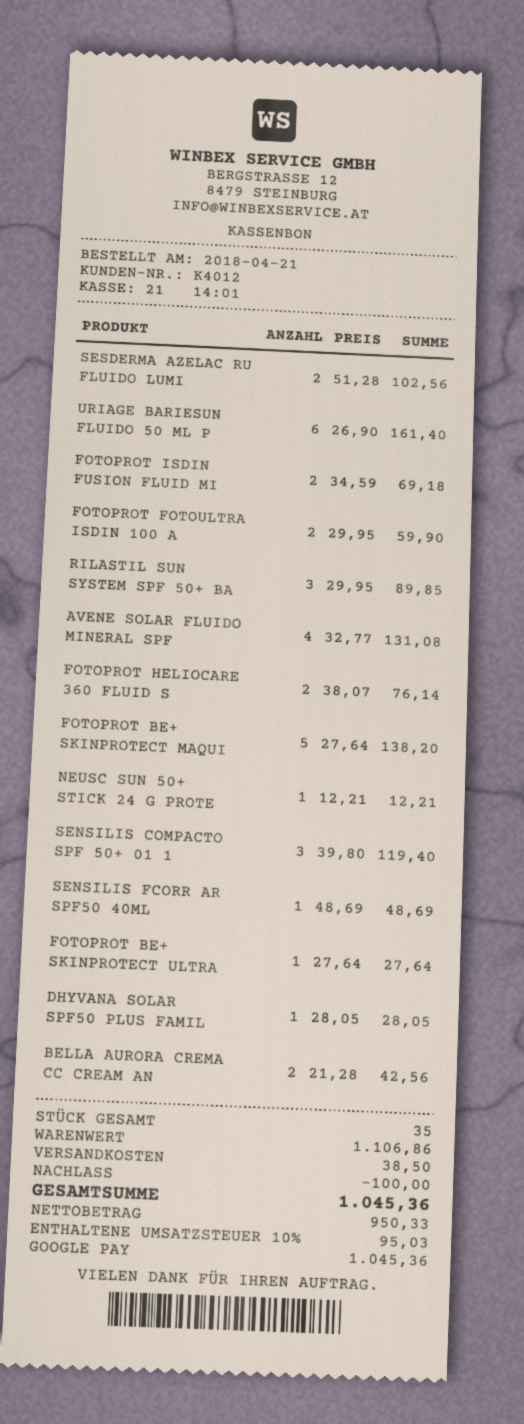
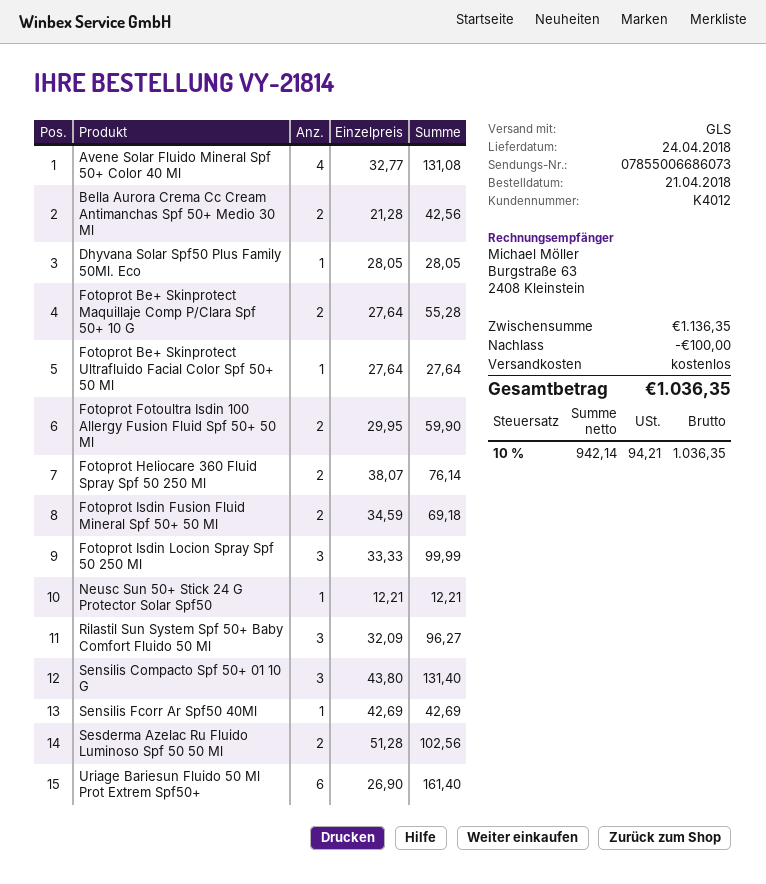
RILASTIL SUN SYSTEM SPF 50+ BA: 3 x 29.95 = 89.85 -> 3 x 32.09 = 96.27
FOTOPROT BE+ SKINPROTECT MAQUI: 5 x 27.64 = 138.20 -> 2 x 27.64 = 55.28
SENSILIS COMPACTO SPF 50+ 01 1: 3 x 39.80 = 119.40 -> 3 x 43.80 = 131.40
SENSILIS FCORR AR SPF50 40ML: 1 x 48.69 = 48.69 -> 1 x 42.69 = 42.69
Fotoprot Isdin Locion Spray Spf 50 250 Ml: none -> 3 x 33.33 = 99.99
subtotal: 1106.86 -> 1136.35
shipping: 38.50 -> 0.00
net: 950.33 -> 942.14
tax: 10% = 95.03 -> 10% = 94.21
total: 1045.36 -> 1036.35

